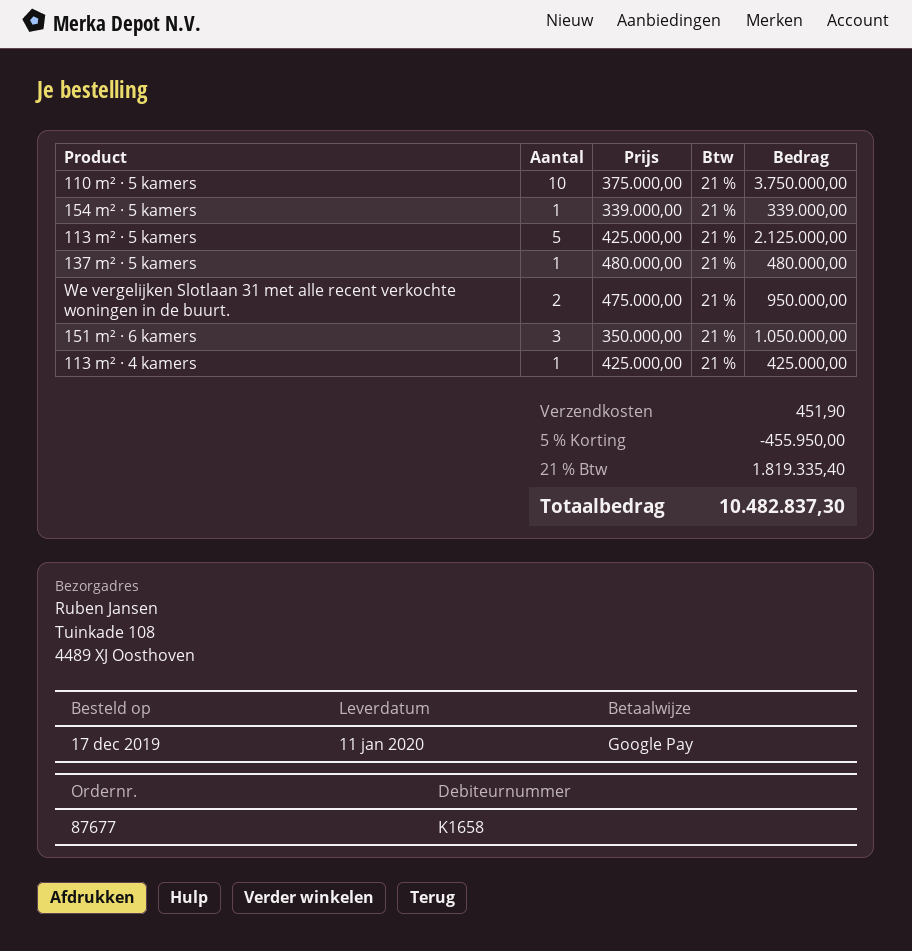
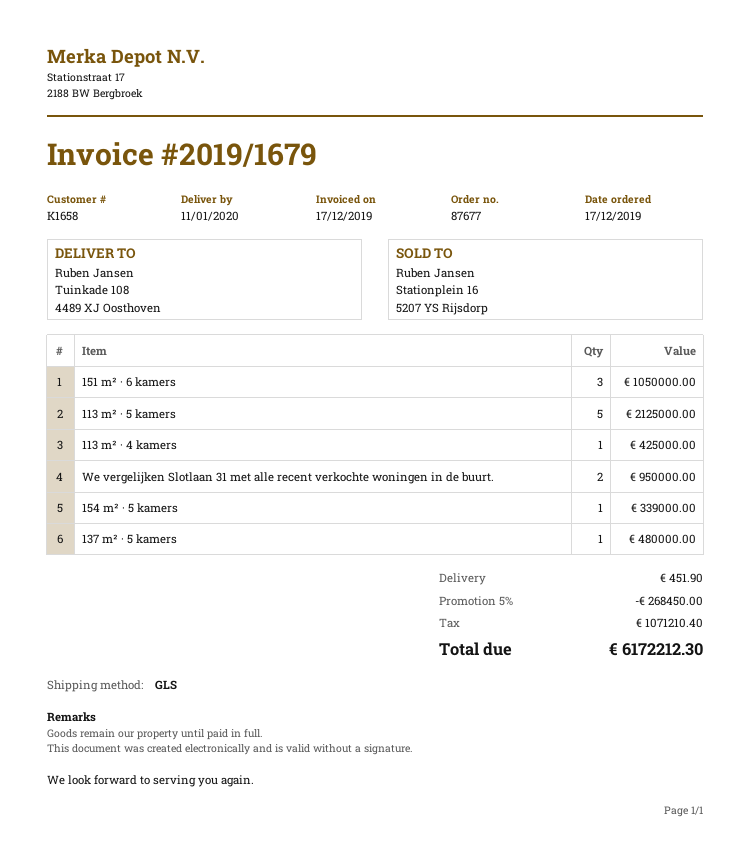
110 m² · 5 kamers: 10 for 3750000.00 -> none
discount: 5% = 455950.00 -> 5% = 268450.00
tax: 1819335.40 -> 1071210.40
total: 10482837.30 -> 6172212.30

